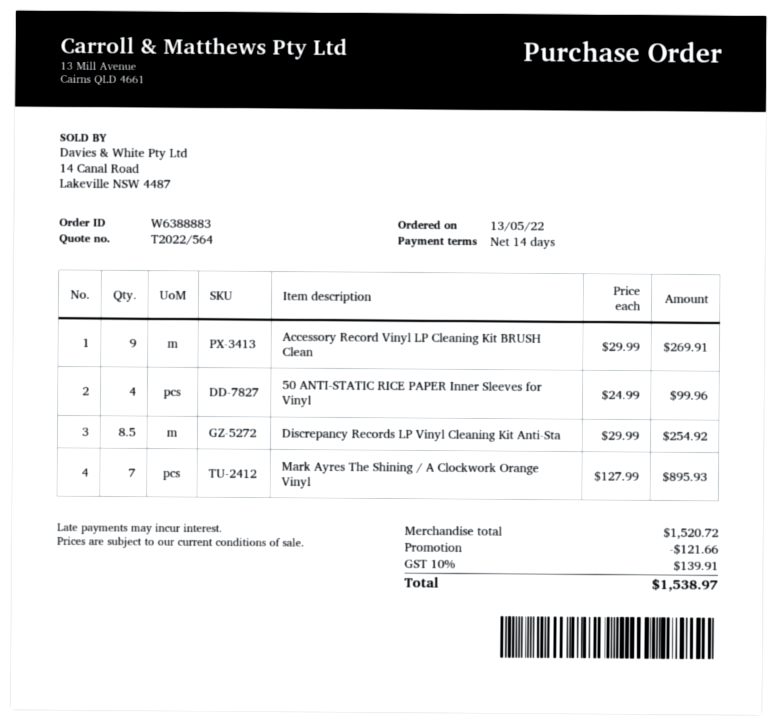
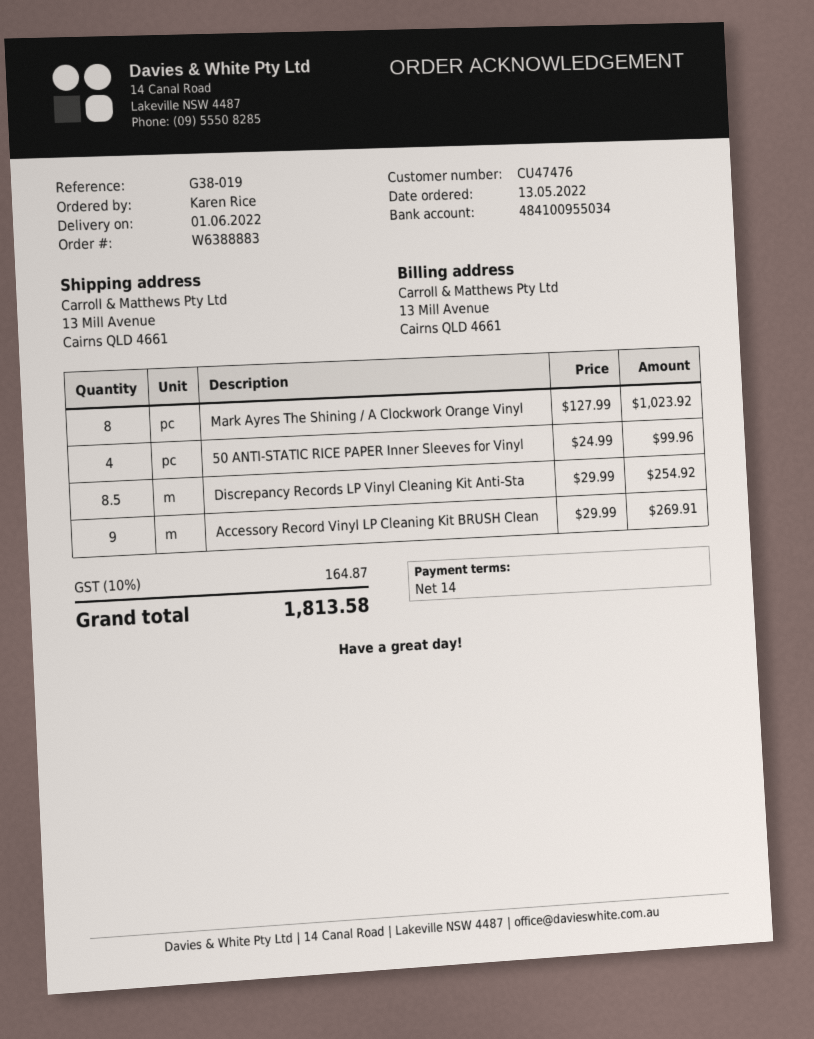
Mark Ayres The Shining / A Clockwork Orange Vinyl: 7 x 127.99 = 895.93 -> 8 x 127.99 = 1023.92
discount: 121.66 -> none
tax: 10% = 139.91 -> 10% = 164.87
total: 1538.97 -> 1813.58

